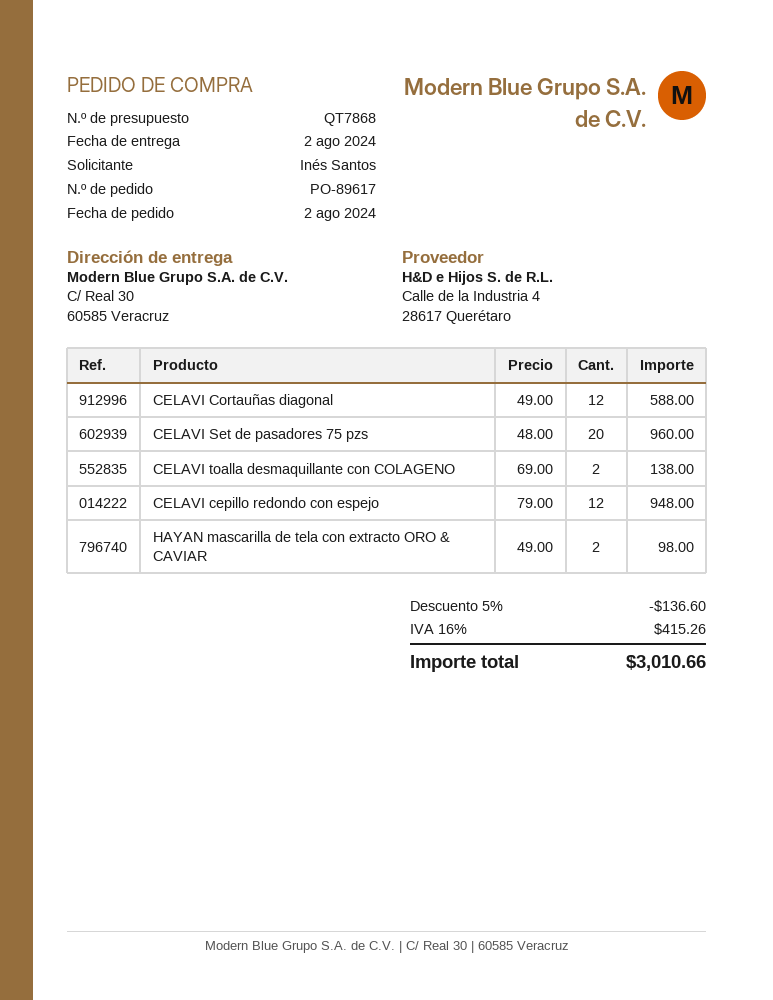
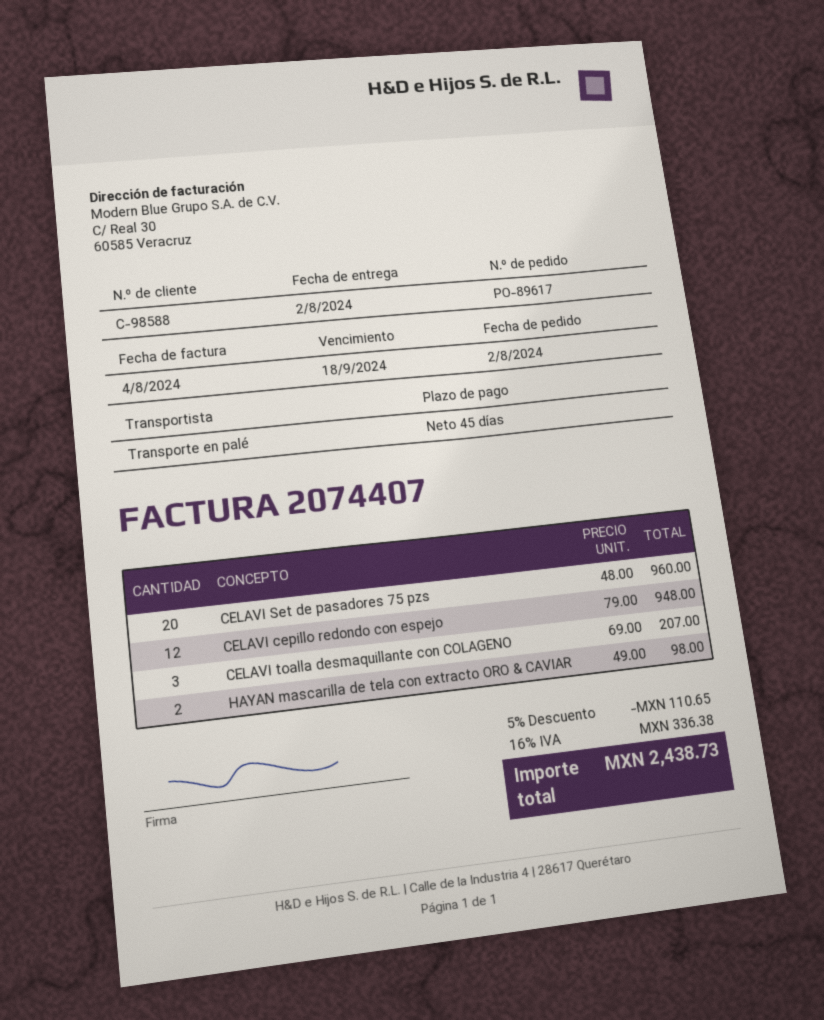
CELAVI Cortauñas diagonal: 12 x 49.00 = 588.00 -> none
CELAVI toalla desmaquillante con COLAGENO: 2 x 69.00 = 138.00 -> 3 x 69.00 = 207.00
discount: 5% = 136.60 -> 5% = 110.65
tax: 16% = 415.26 -> 16% = 336.38
total: 3010.66 -> 2438.73

